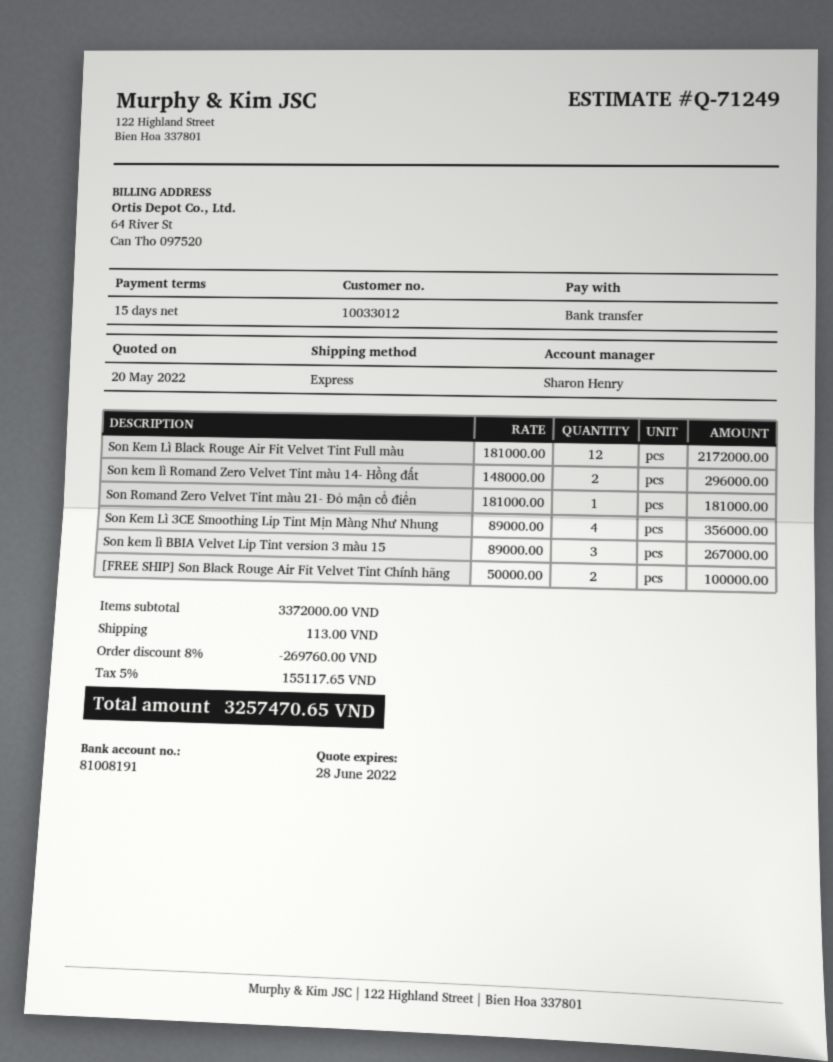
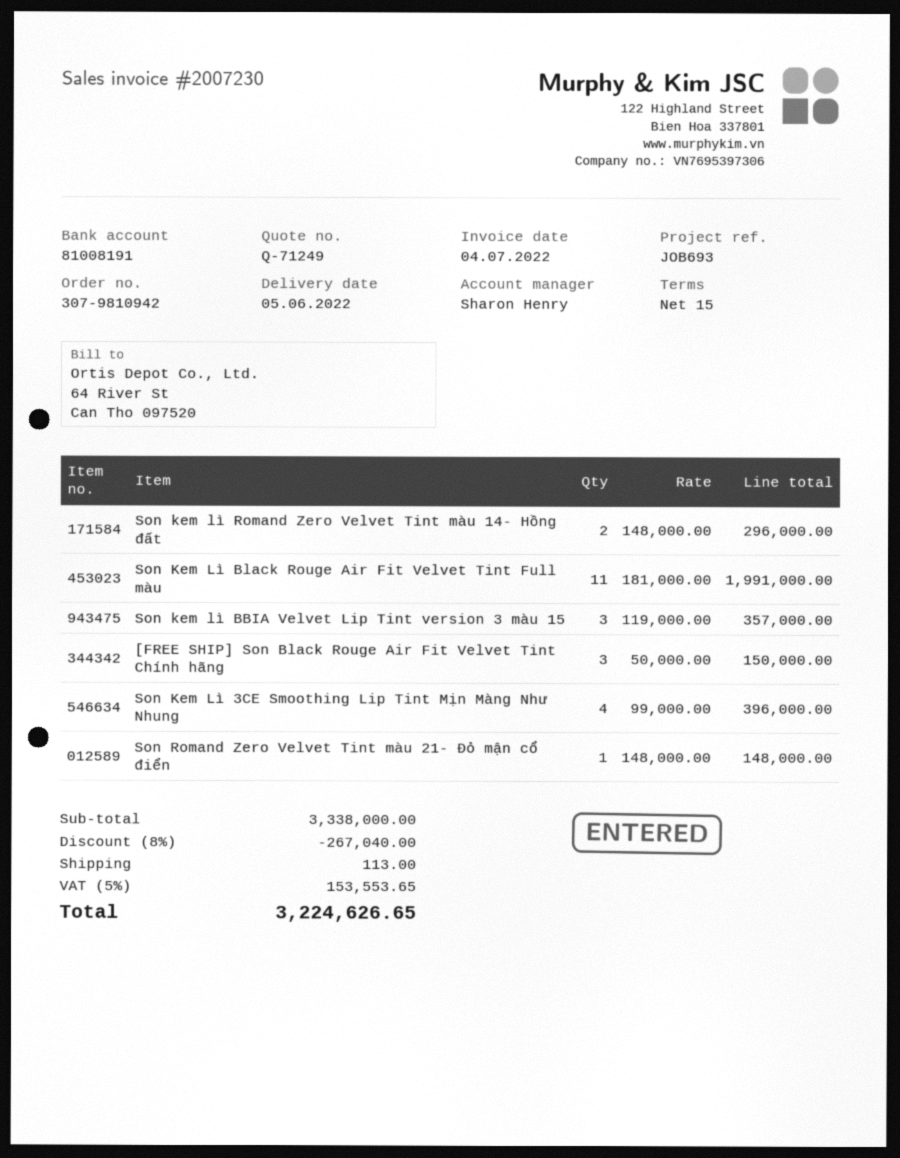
Son Kem Lì Black Rouge Air Fit Velvet Tint Full màu: 12 x 181000.00 = 2172000.00 -> 11 x 181000.00 = 1991000.00
Son Romand Zero Velvet Tint màu 21- Đỏ mận cổ điển: 1 x 181000.00 = 181000.00 -> 1 x 148000.00 = 148000.00
Son Kem Lì 3CE Smoothing Lip Tint Mịn Màng Như Nhung: 4 x 89000.00 = 356000.00 -> 4 x 99000.00 = 396000.00
Son kem lì BBIA Velvet Lip Tint version 3 màu 15: 3 x 89000.00 = 267000.00 -> 3 x 119000.00 = 357000.00
[FREE SHIP] Son Black Rouge Air Fit Velvet Tint Chính hãng: 2 x 50000.00 = 100000.00 -> 3 x 50000.00 = 150000.00
subtotal: 3372000.00 -> 3338000.00
discount: 8% = 269760.00 -> 8% = 267040.00
tax: 5% = 155117.65 -> 5% = 153553.65
total: 3257470.65 -> 3224626.65

